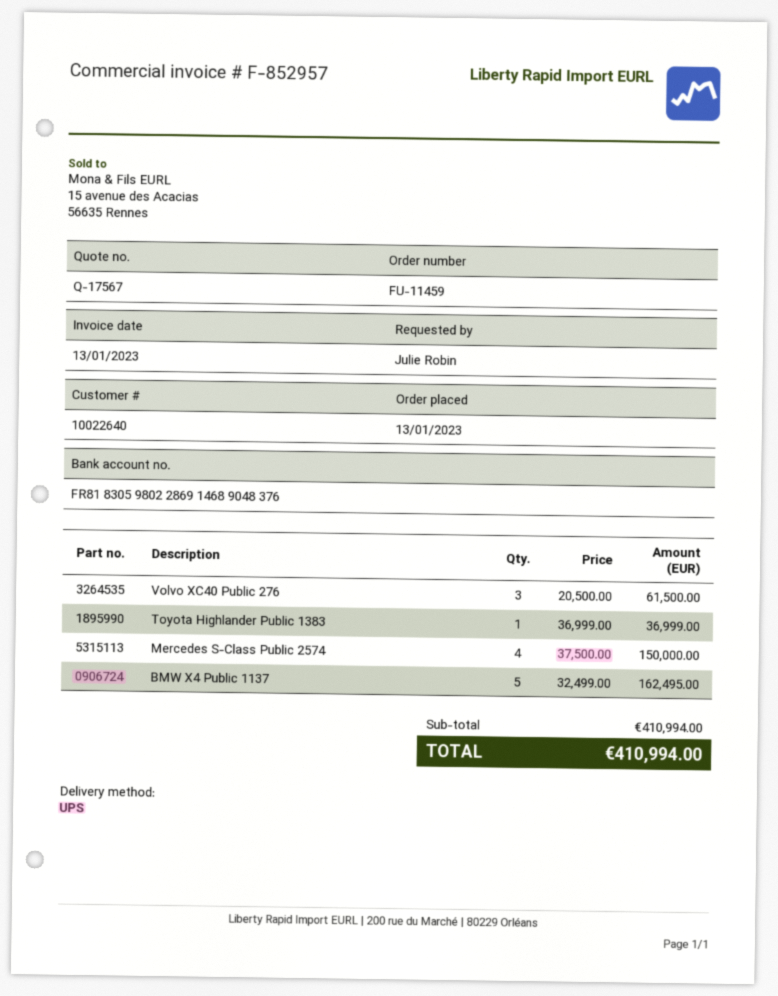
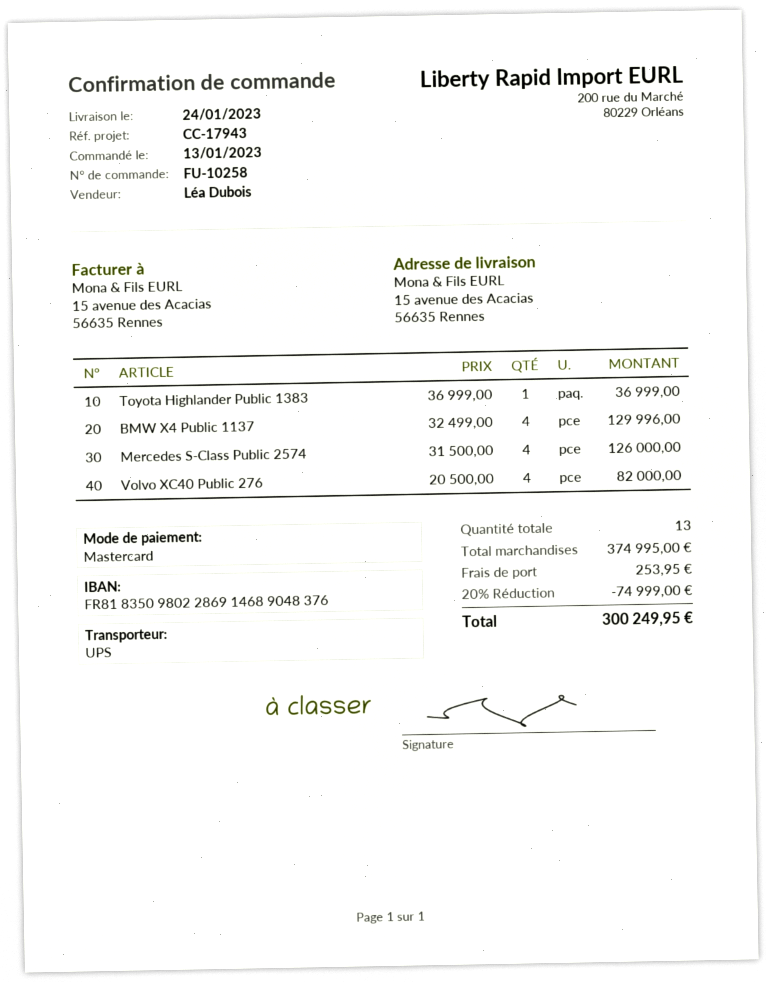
order number: FU-11459 -> FU-10258
bank account: FR8183059802286914689048376 -> FR8183509802286914689048376
Volvo XC40 Public 276: 3 x 20500.00 = 61500.00 -> 4 x 20500.00 = 82000.00
Mercedes S-Class Public 2574: 4 x 37500.00 = 150000.00 -> 4 x 31500.00 = 126000.00
BMW X4 Public 1137: 5 x 32499.00 = 162495.00 -> 4 x 32499.00 = 129996.00
subtotal: 410994.00 -> 374995.00
discount: none -> 20% = 74999.00
shipping: none -> 253.95
total: 410994.00 -> 300249.95

